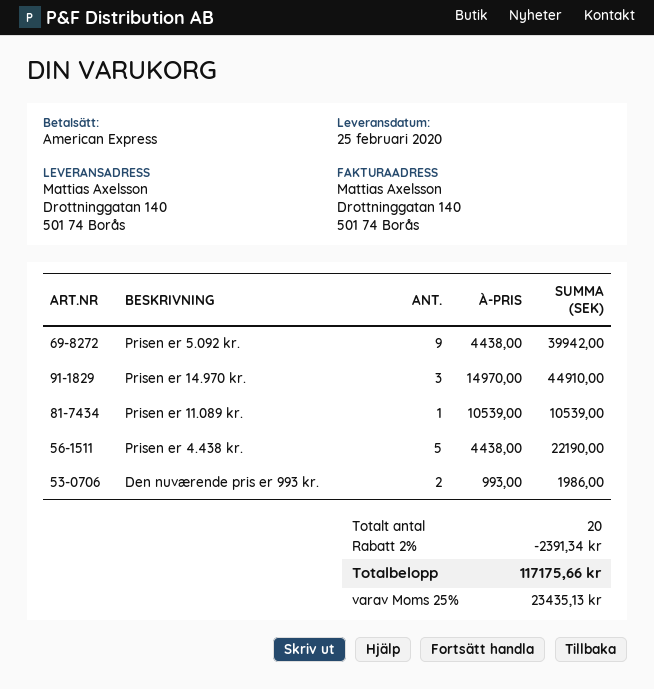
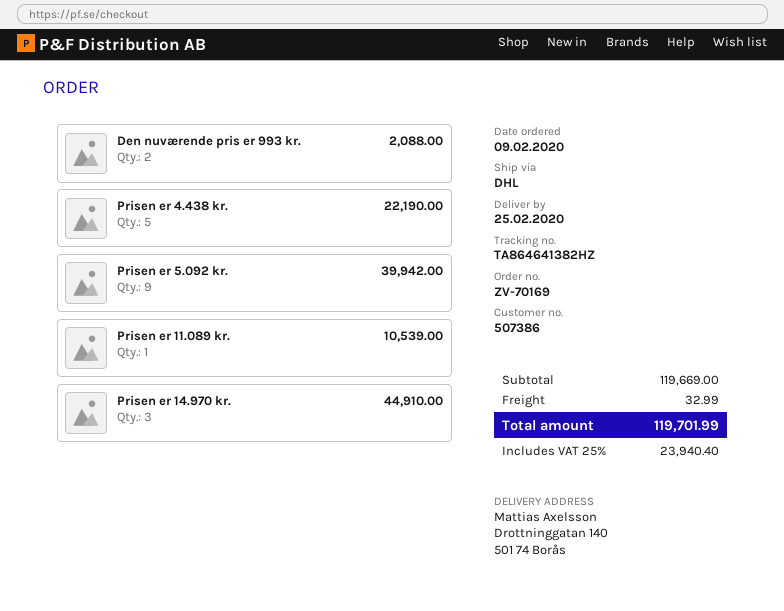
Den nuværende pris er 993 kr.: 2 for 1986.00 -> 2 for 2088.00
discount: 2% = 2391.34 -> none
shipping: none -> 32.99
tax: 25% = 23435.13 -> 25% = 23940.40
total: 117175.66 -> 119701.99

